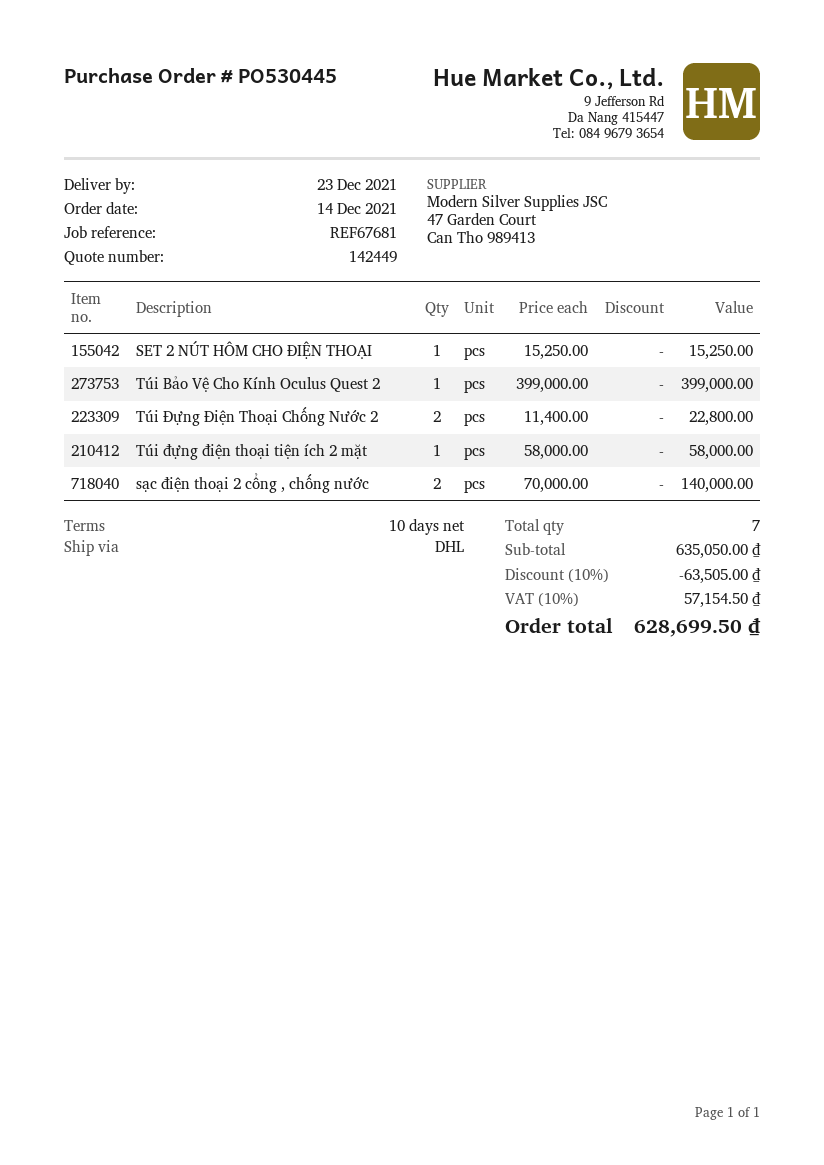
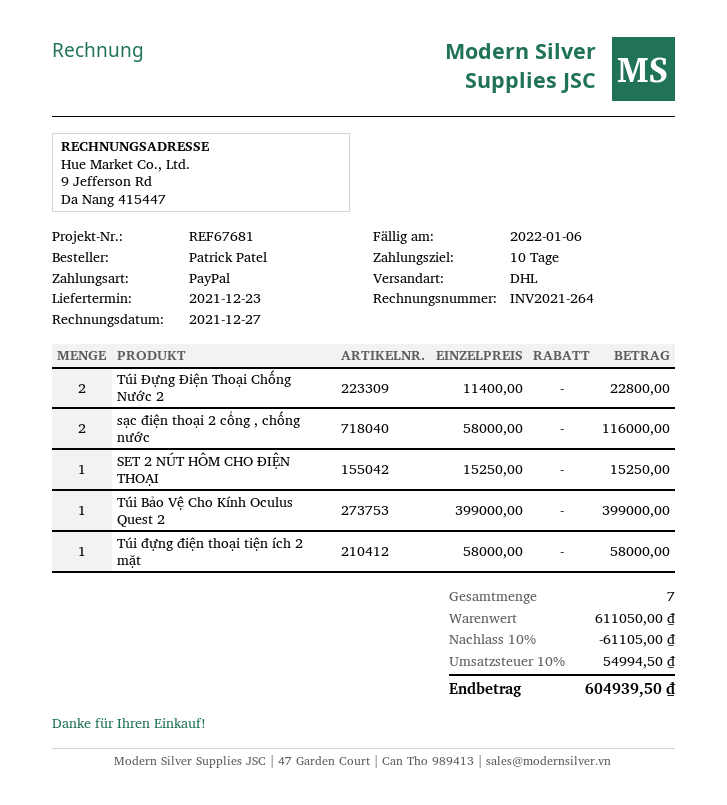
sạc điện thoại 2 cổng , chống nước: 2 x 70000.00 = 140000.00 -> 2 x 58000.00 = 116000.00
subtotal: 635050.00 -> 611050.00
discount: 10% = 63505.00 -> 10% = 61105.00
tax: 10% = 57154.50 -> 10% = 54994.50
total: 628699.50 -> 604939.50

